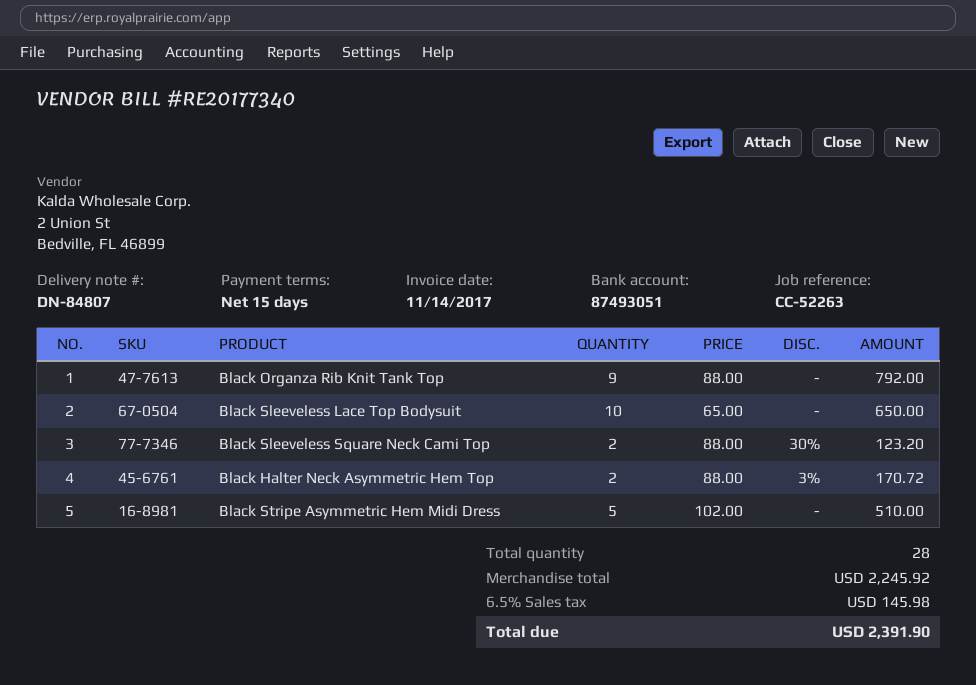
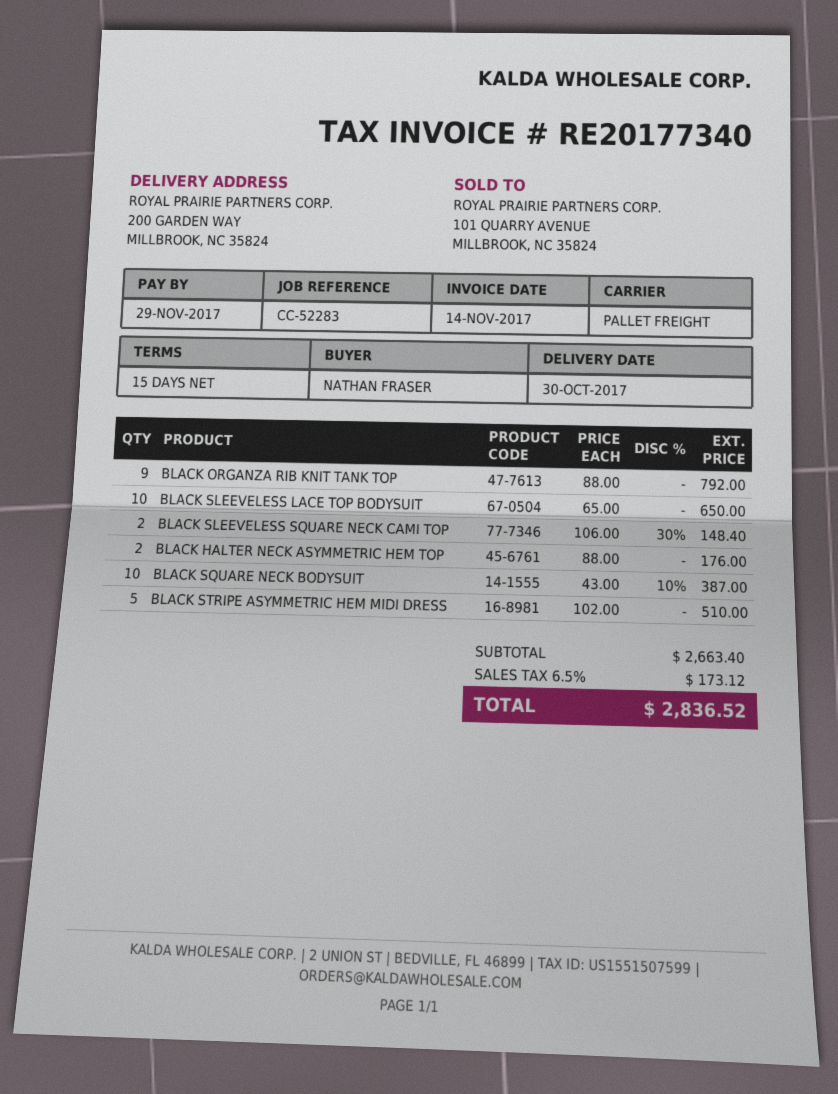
reference: CC-52263 -> CC-52283
Black Sleeveless Square Neck Cami Top: 2 x 88.00 - 30% = 123.20 -> 2 x 106.00 - 30% = 148.40
Black Halter Neck Asymmetric Hem Top: 2 x 88.00 - 3% = 170.72 -> 2 x 88.00 = 176.00
BLACK SQUARE NECK BODYSUIT: none -> 10 x 43.00 - 10% = 387.00
subtotal: 2245.92 -> 2663.40
tax: 6.5% = 145.98 -> 6.5% = 173.12
total: 2391.90 -> 2836.52

